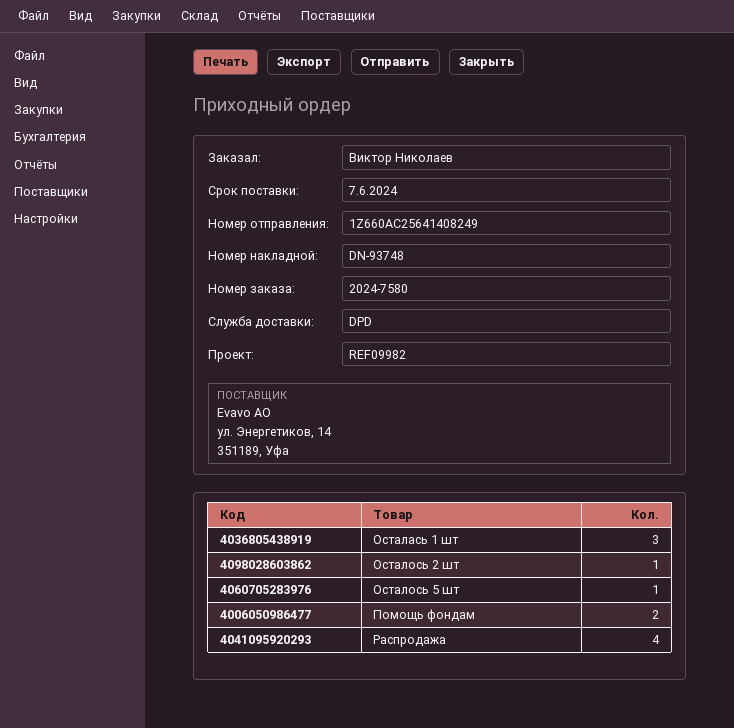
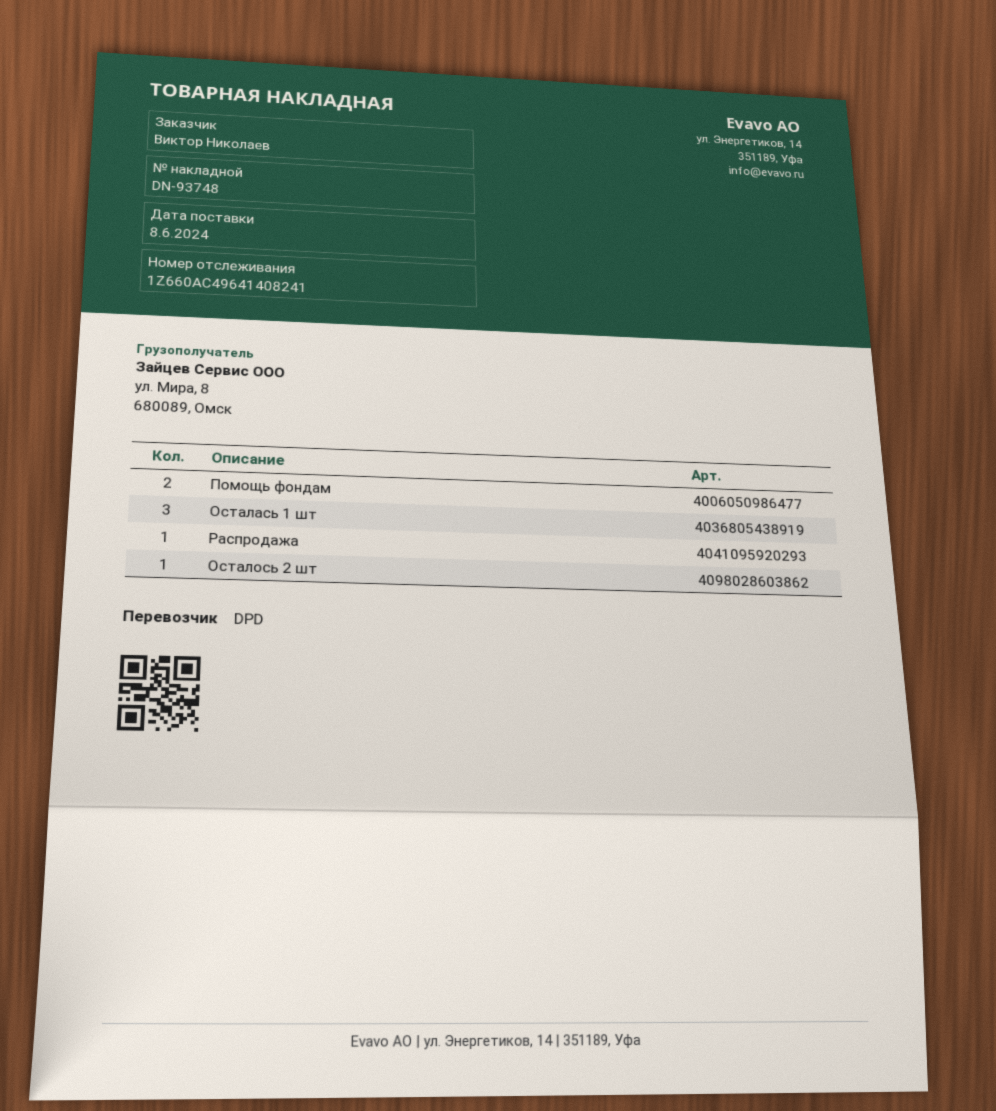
delivery date: 2024-06-07 -> 2024-06-08
tracking number: 1Z660AC25641408249 -> 1Z660AC49641408241
Осталось 5 шт: 1 -> none
Распродажа: 4 -> 1

